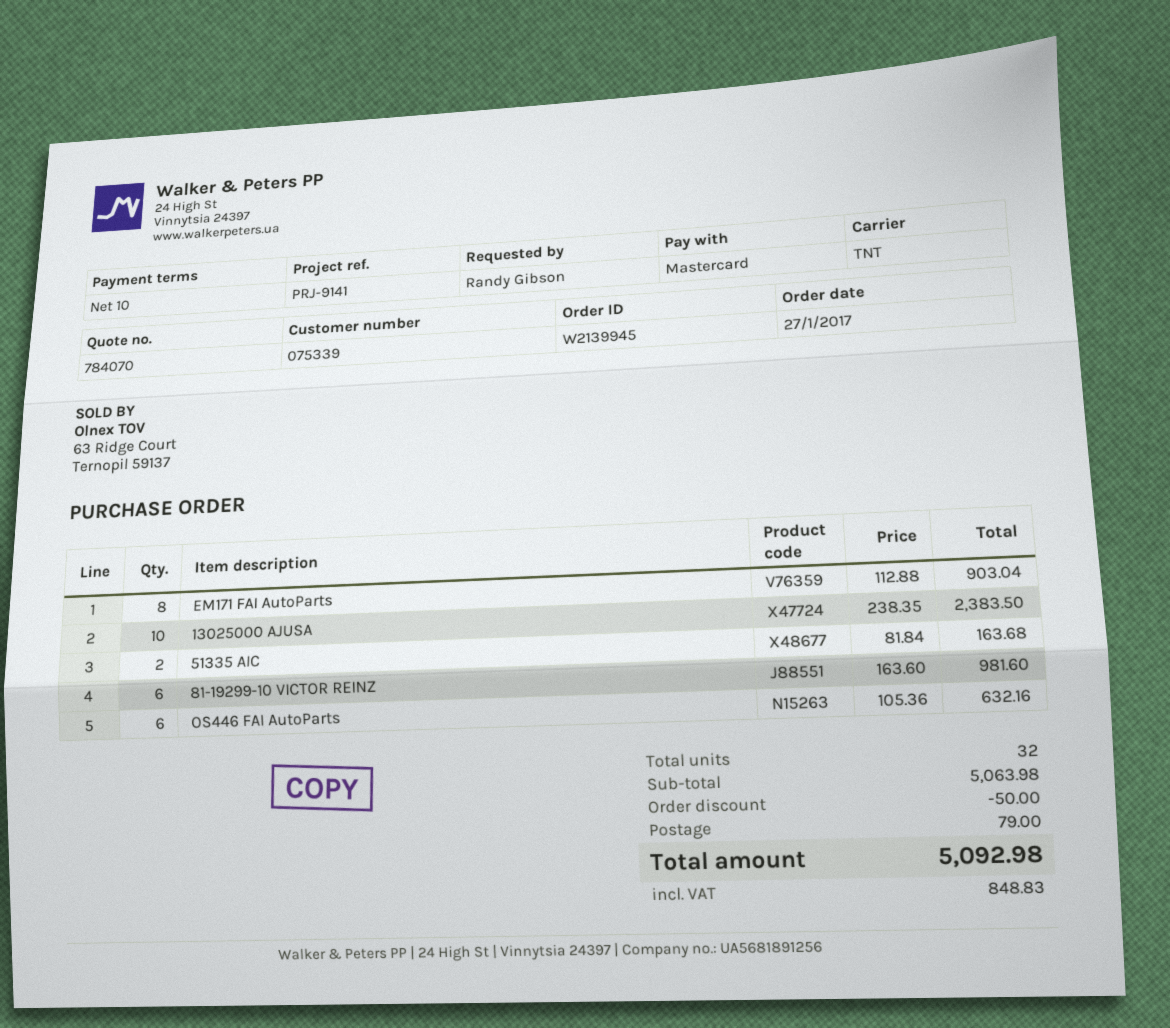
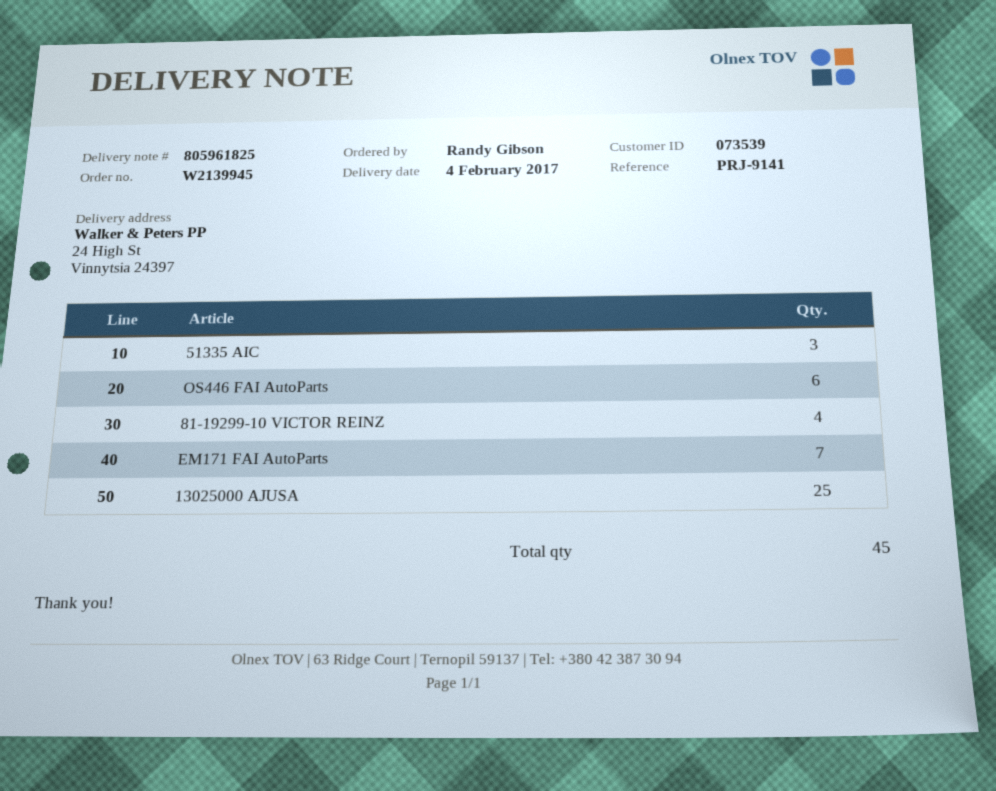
customer number: 075339 -> 073539
EM171 FAI AutoParts: 8 -> 7
13025000 AJUSA: 10 -> 25
51335 AIC: 2 -> 3
81-19299-10 VICTOR REINZ: 6 -> 4
total quantity: 32 -> 45

